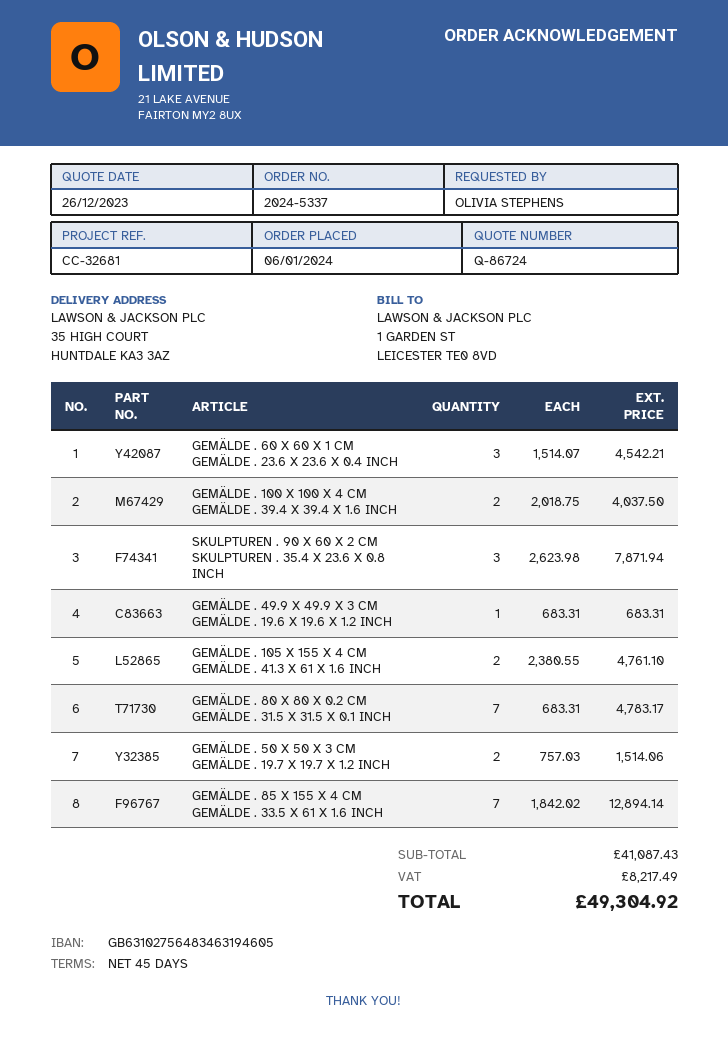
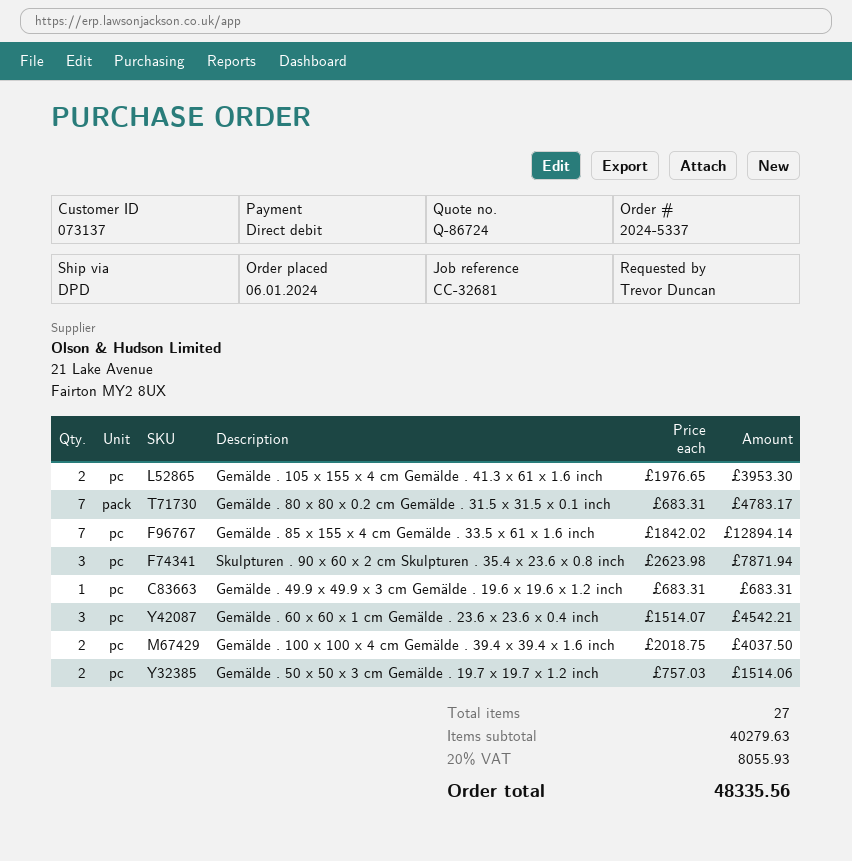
ordered by: OLIVIA STEPHENS -> Trevor Duncan
GEMÄLDE . 105 X 155 X 4 CM GEMÄLDE . 41.3 X 61 X 1.6 INCH: 2 x 2380.55 = 4761.10 -> 2 x 1976.65 = 3953.30
subtotal: 41087.43 -> 40279.63
tax: 8217.49 -> 8055.93
total: 49304.92 -> 48335.56

